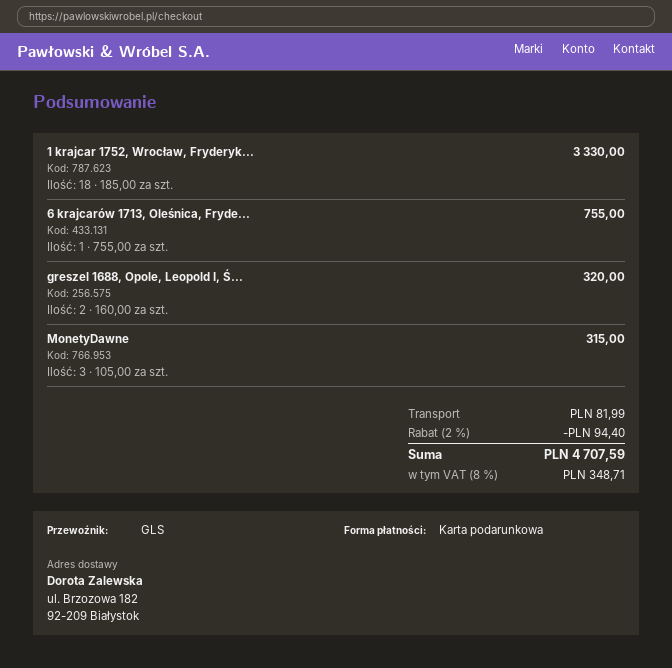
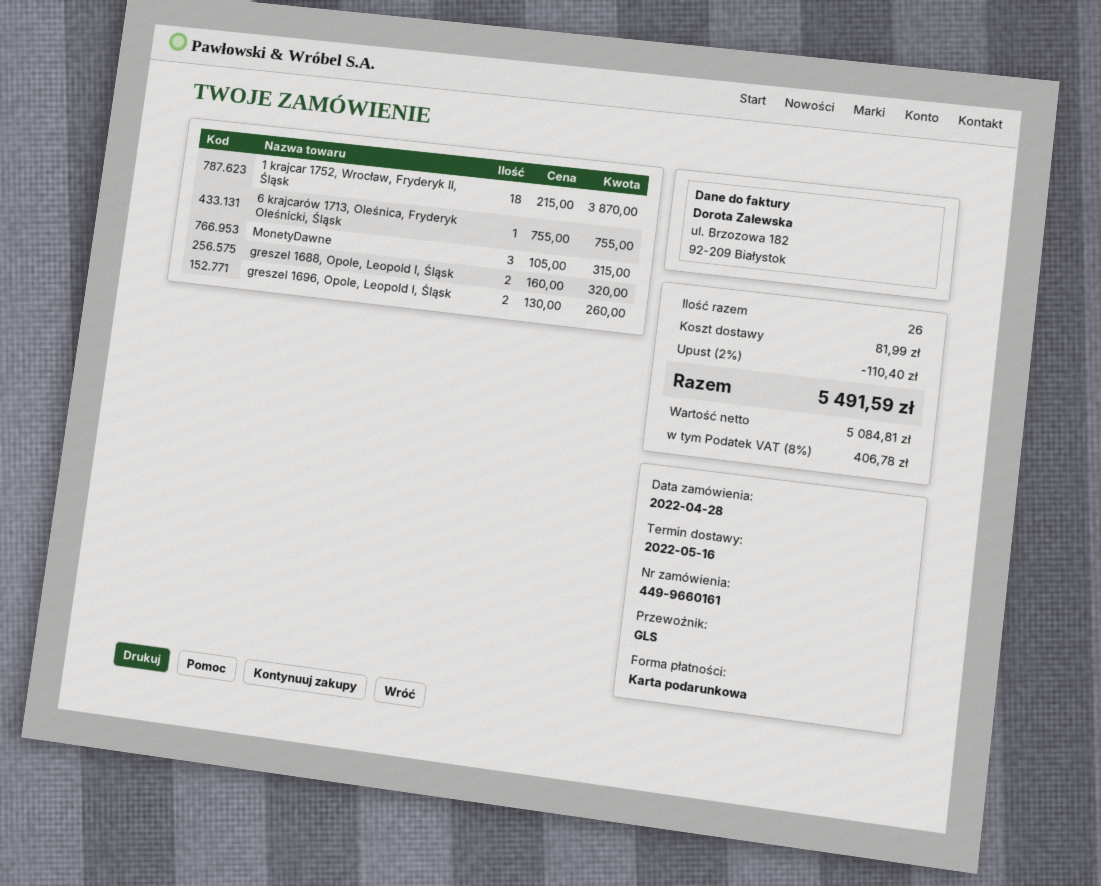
1 krajcar 1752, Wrocław, Fryderyk...: 18 x 185.00 = 3330.00 -> 18 x 215.00 = 3870.00
greszel 1696, Opole, Leopold I, Śląsk: none -> 2 x 130.00 = 260.00
discount: 2% = 94.40 -> 2% = 110.40
tax: 8% = 348.71 -> 8% = 406.78
total: 4707.59 -> 5491.59

